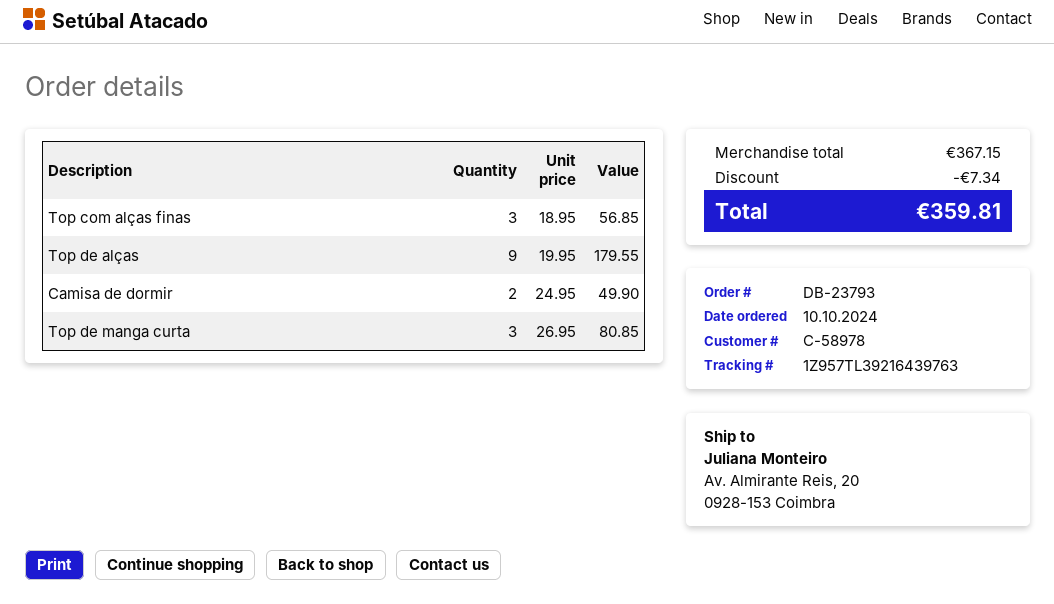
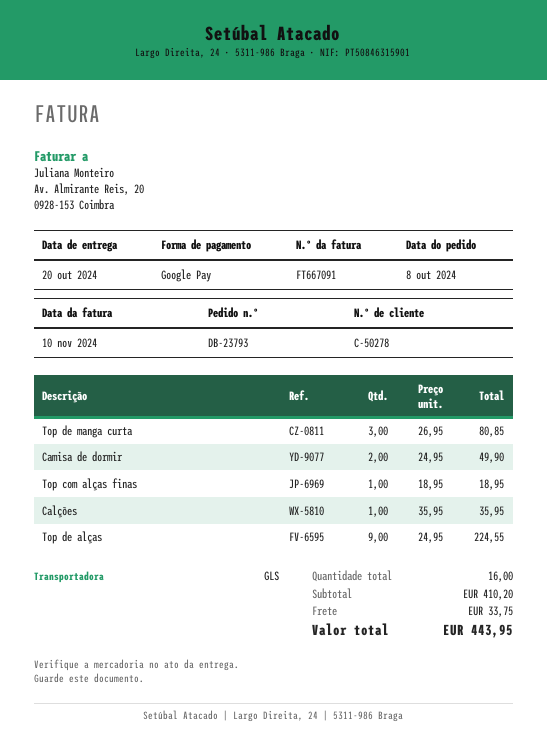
order date: 2024-10-10 -> 2024-10-08
customer number: C-58978 -> C-50278
Top com alças finas: 3 x 18.95 = 56.85 -> 1 x 18.95 = 18.95
Top de alças: 9 x 19.95 = 179.55 -> 9 x 24.95 = 224.55
Calções: none -> 1 x 35.95 = 35.95
subtotal: 367.15 -> 410.20
discount: 7.34 -> none
shipping: none -> 33.75
total: 359.81 -> 443.95

